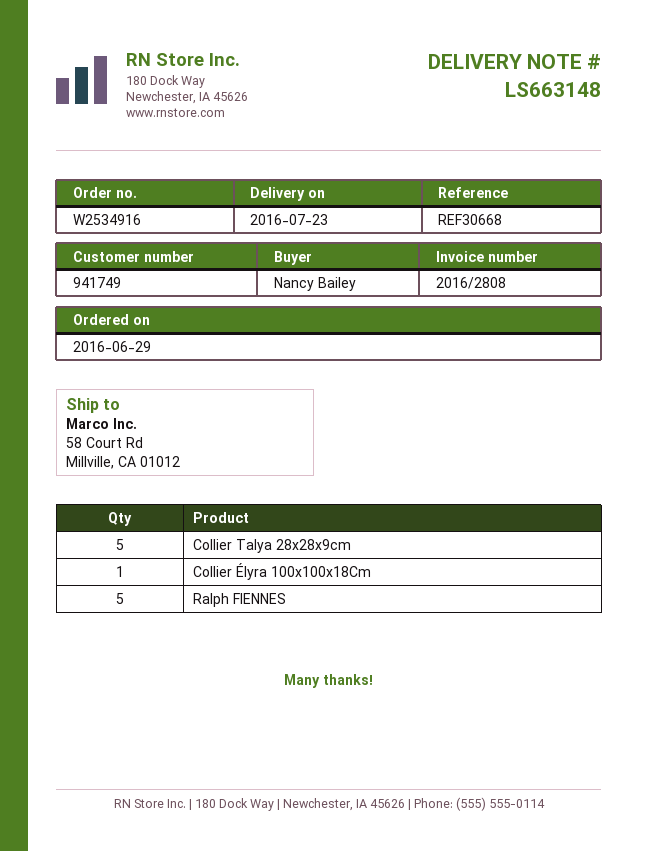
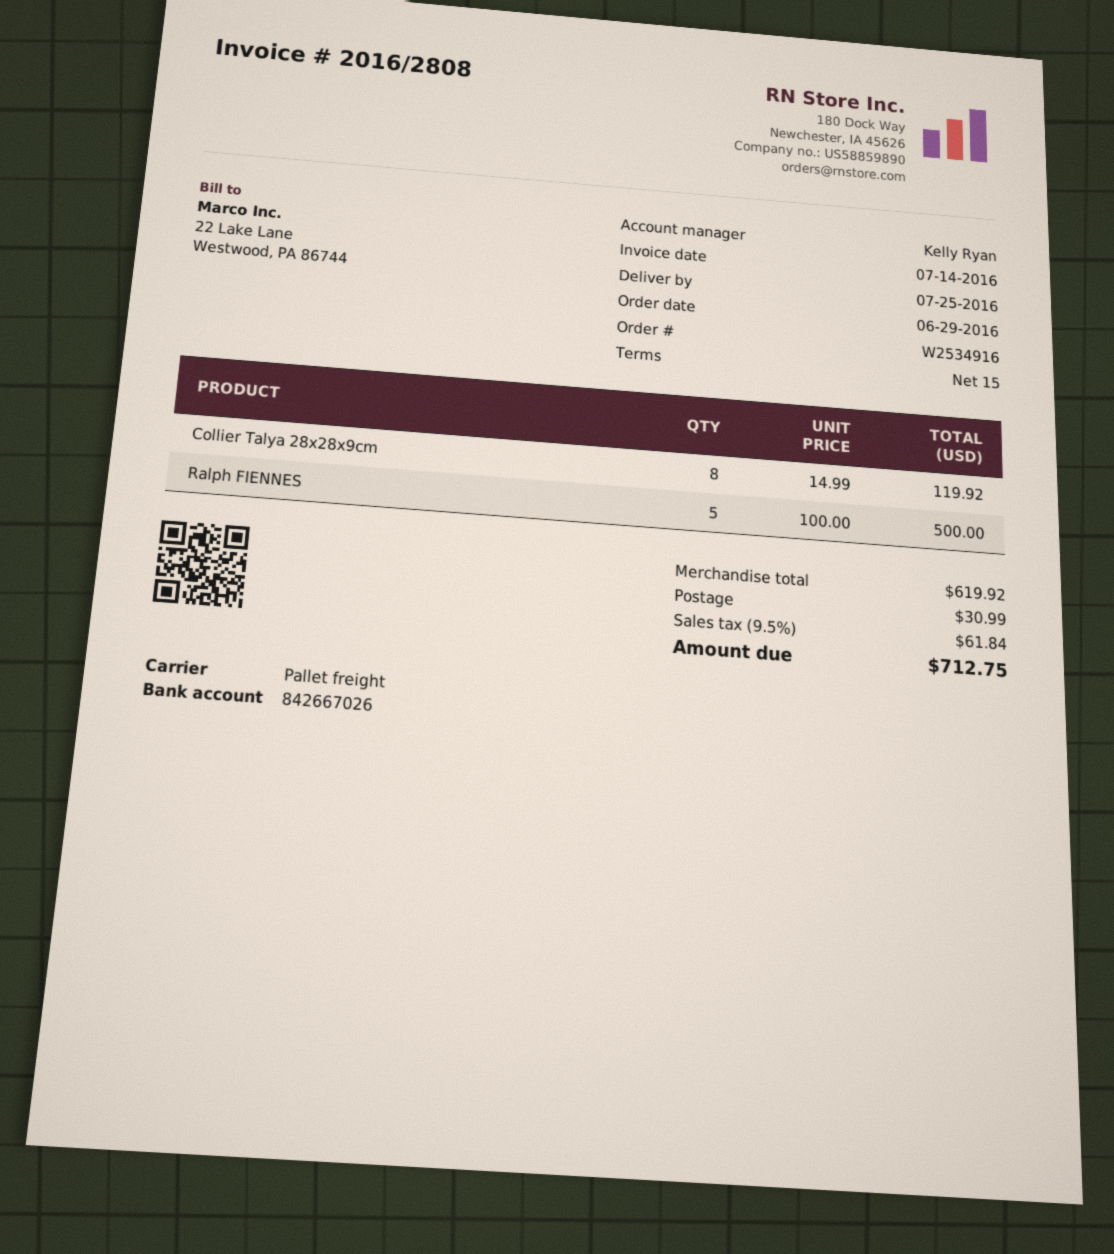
delivery date: 2016-07-23 -> 2016-07-25
Collier Talya 28x28x9cm: 5 -> 8
Collier Élyra 100x100x18Cm: 1 -> none

